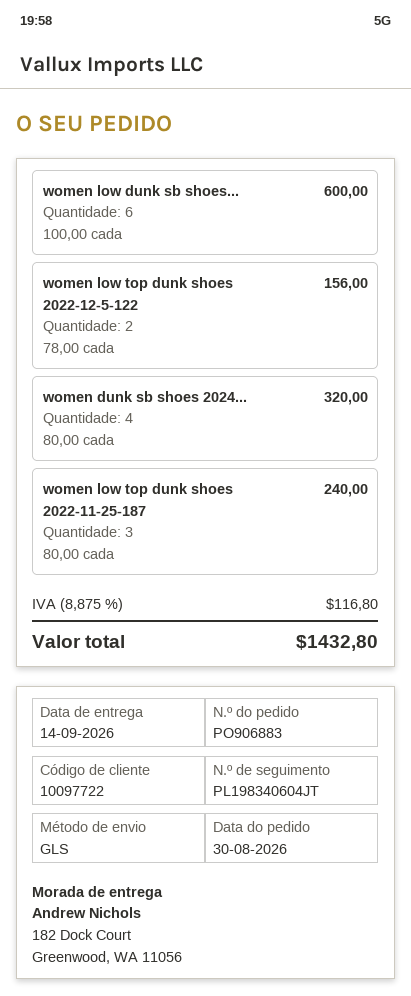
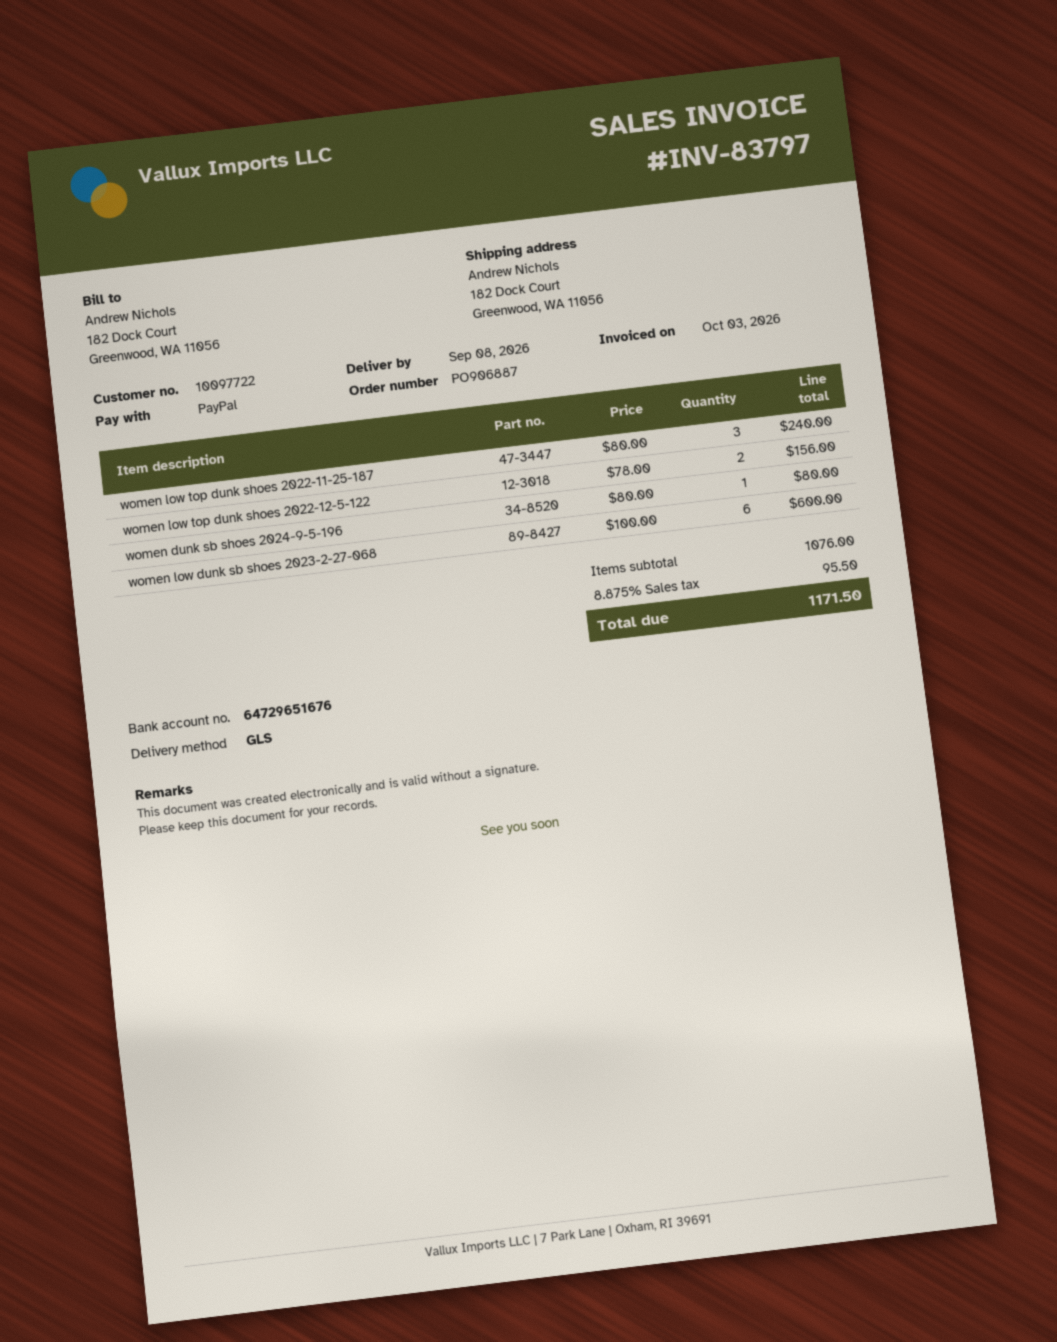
order number: PO906883 -> PO906887
delivery date: 2026-09-14 -> 2026-09-08
women dunk sb shoes 2024...: 4 x 80.00 = 320.00 -> 1 x 80.00 = 80.00
tax: 8.875% = 116.80 -> 8.875% = 95.50
total: 1432.80 -> 1171.50

